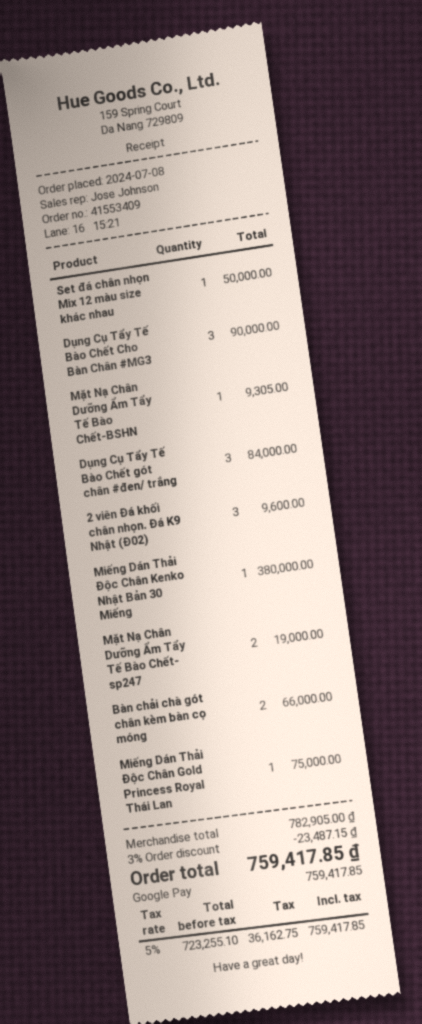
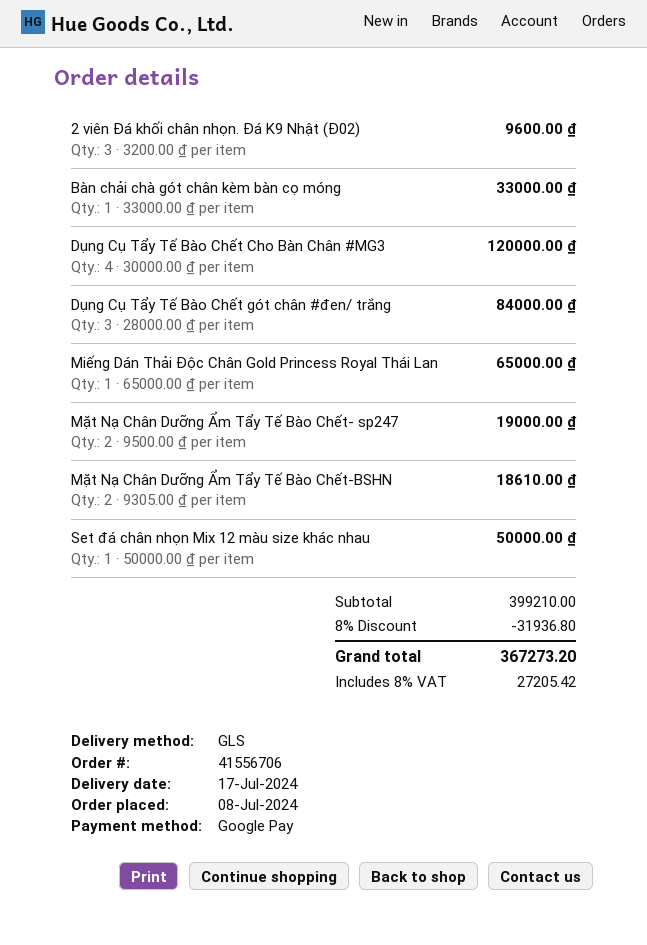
order number: 41553409 -> 41556706
Dụng Cụ Tẩy Tế Bào Chết Cho Bàn Chân #MG3: 3 for 90000.00 -> 4 for 120000.00
Mặt Nạ Chân Dưỡng Ẩm Tẩy Tế Bào Chết-BSHN: 1 for 9305.00 -> 2 for 18610.00
Miếng Dán Thải Độc Chân Kenko Nhật Bản 30 Miếng: 1 for 380000.00 -> none
Bàn chải chà gót chân kèm bàn cọ móng: 2 for 66000.00 -> 1 for 33000.00
Miếng Dán Thải Độc Chân Gold Princess Royal Thái Lan: 1 for 75000.00 -> 1 for 65000.00
subtotal: 782905.00 -> 399210.00
discount: 3% = 23487.15 -> 8% = 31936.80
tax: 5% = 36162.75 -> 8% = 27205.42
total: 759417.85 -> 367273.20

